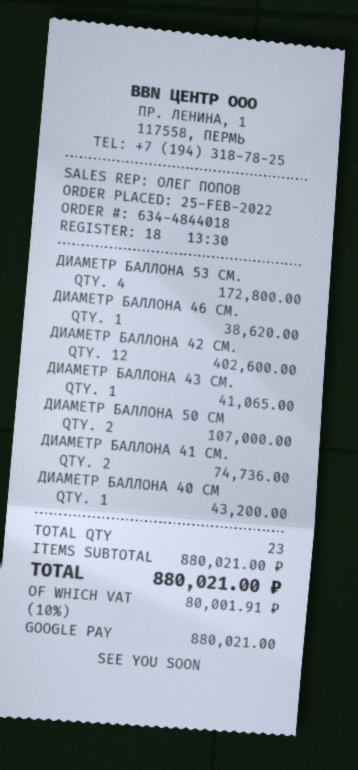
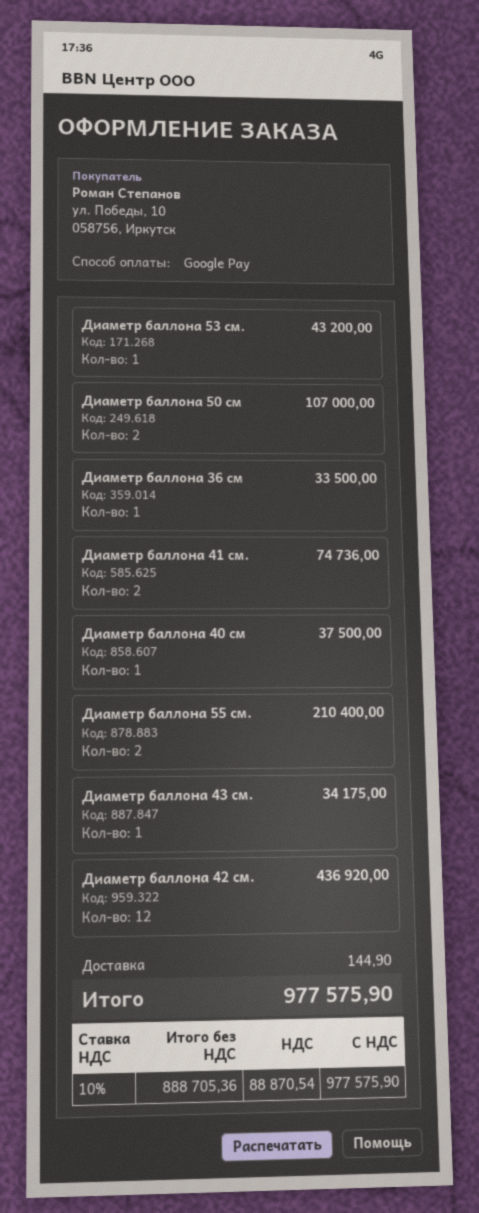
ДИАМЕТР БАЛЛОНА 53 СМ.: 4 for 172800.00 -> 1 for 43200.00
ДИАМЕТР БАЛЛОНА 46 СМ.: 1 for 38620.00 -> none
ДИАМЕТР БАЛЛОНА 42 СМ.: 12 for 402600.00 -> 12 for 436920.00
ДИАМЕТР БАЛЛОНА 43 СМ.: 1 for 41065.00 -> 1 for 34175.00
ДИАМЕТР БАЛЛОНА 40 СМ: 1 for 43200.00 -> 1 for 37500.00
Диаметр баллона 36 см: none -> 1 for 33500.00
Диаметр баллона 55 см.: none -> 2 for 210400.00
shipping: none -> 144.90
tax: 10% = 80001.91 -> 10% = 88870.54
total: 880021.00 -> 977575.90

